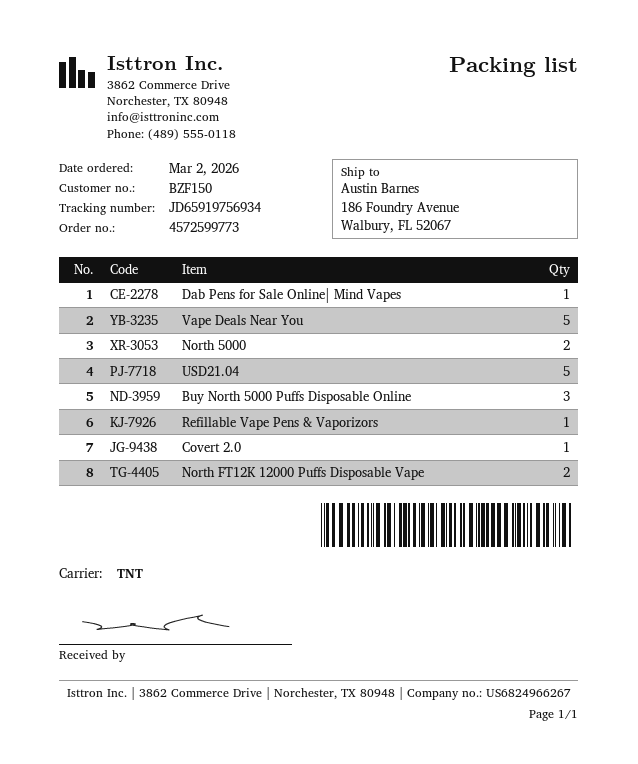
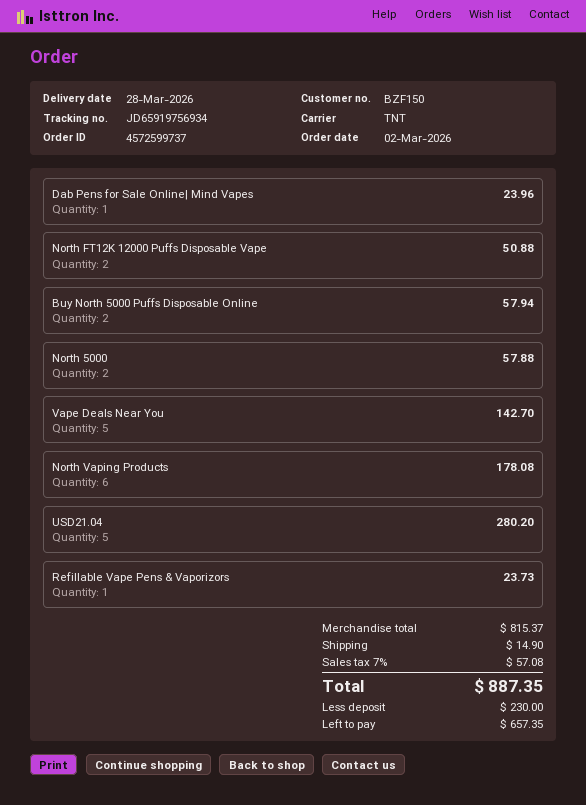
order number: 4572599773 -> 4572599737
Buy North 5000 Puffs Disposable Online: 3 -> 2
Covert 2.0: 1 -> none
North Vaping Products: none -> 6

